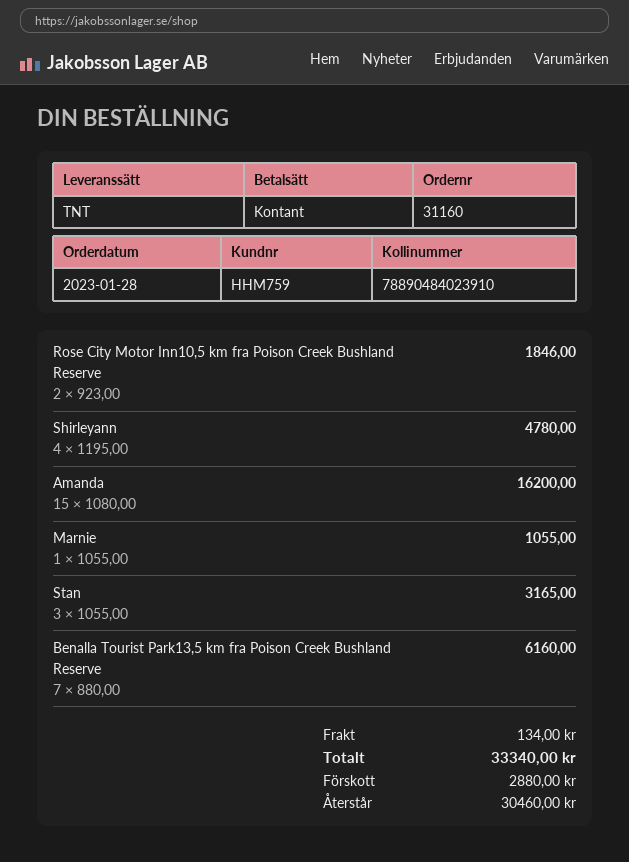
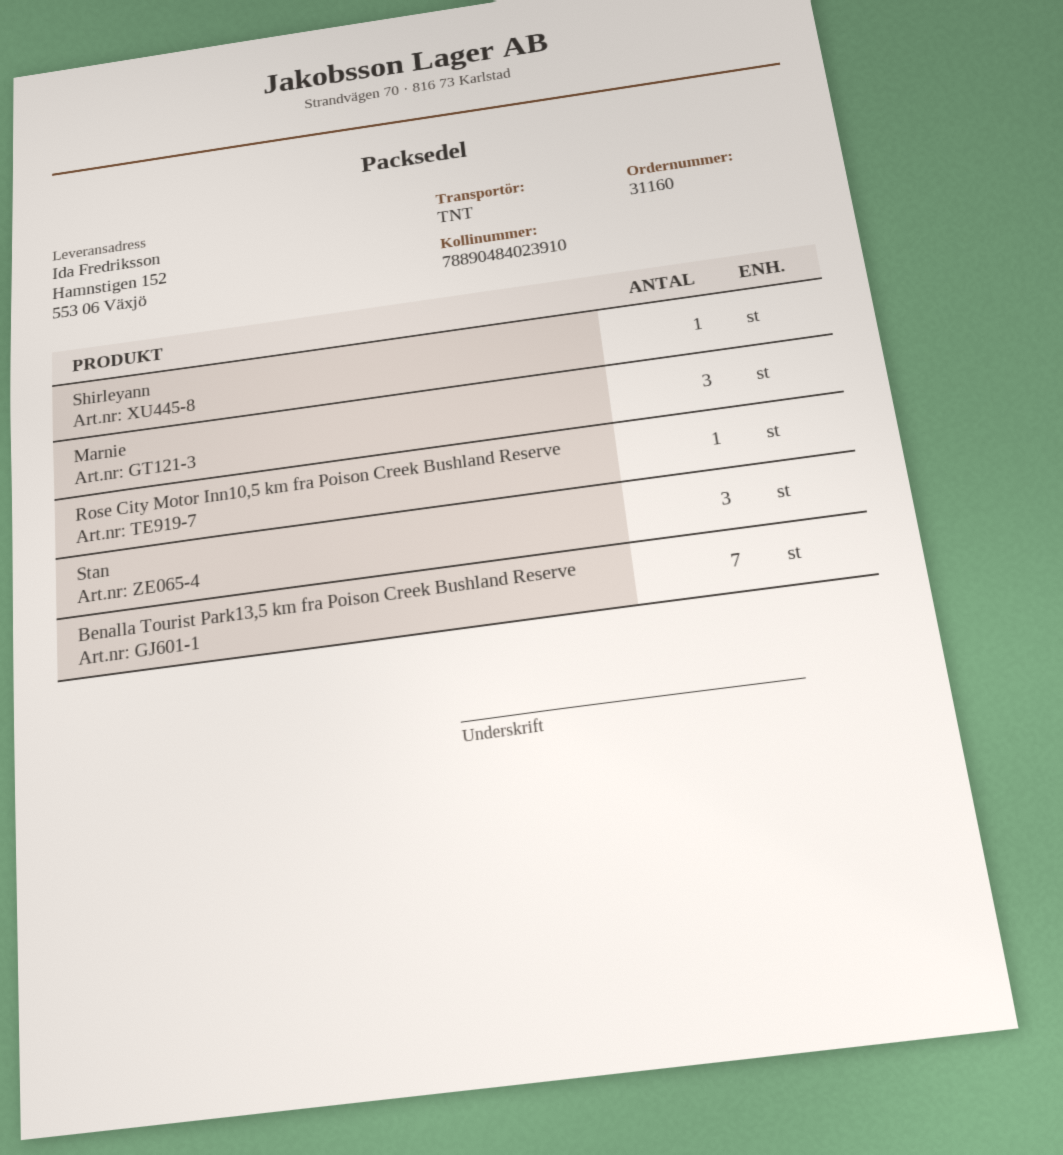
Rose City Motor Inn10,5 km fra Poison Creek Bushland Reserve: 2 -> 1
Shirleyann: 4 -> 1
Amanda: 15 -> none
Marnie: 1 -> 3

